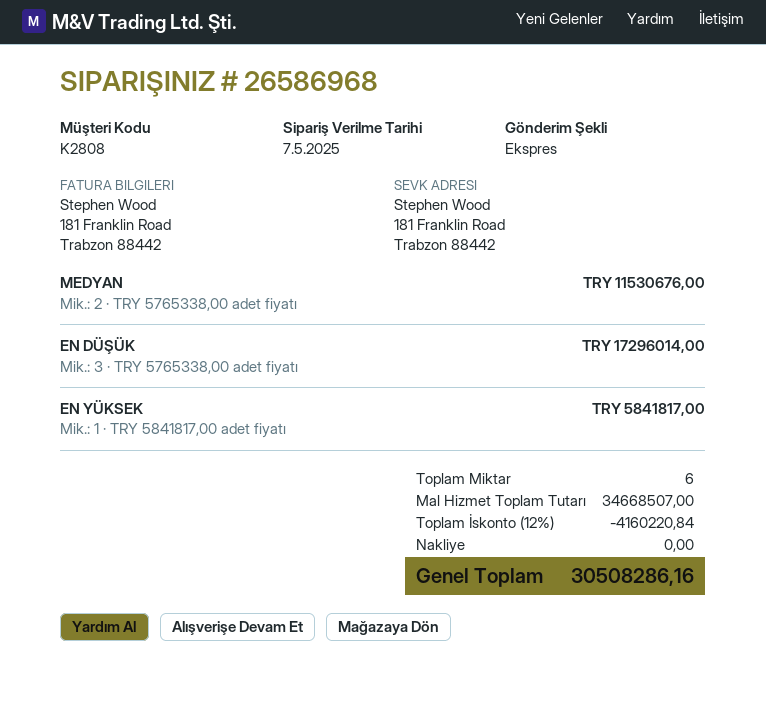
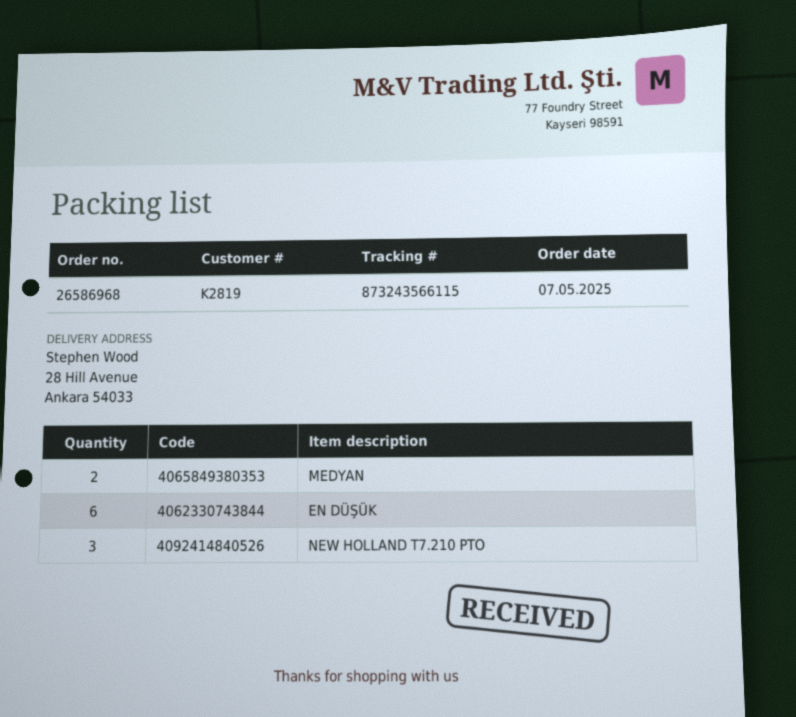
customer number: K2808 -> K2819
ship to: 181 Franklin Road, Trabzon 88442 -> 28 Hill Avenue, Ankara 54033
EN DÜŞÜK: 3 -> 6
EN YÜKSEK: 1 -> none
NEW HOLLAND T7.210 PTO: none -> 3

